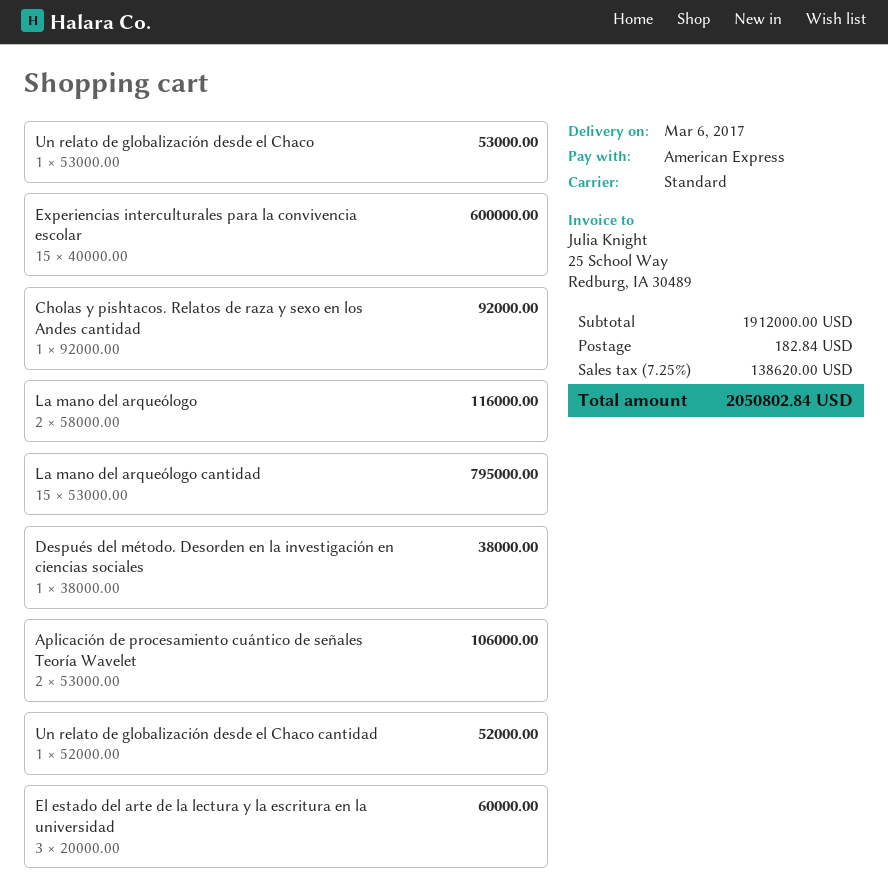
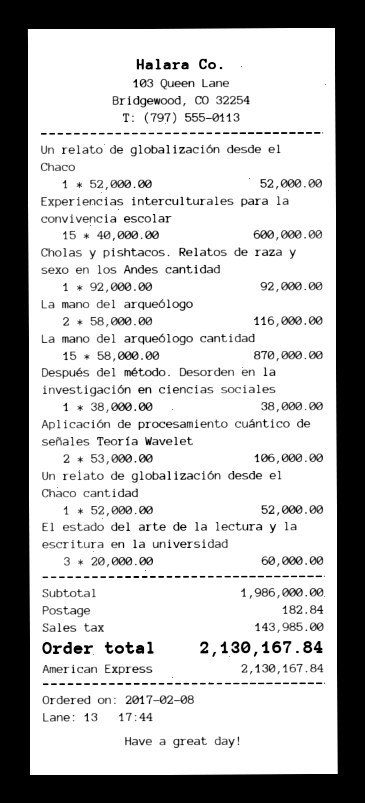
Un relato de globalización desde el Chaco: 1 x 53000.00 = 53000.00 -> 1 x 52000.00 = 52000.00
La mano del arqueólogo cantidad: 15 x 53000.00 = 795000.00 -> 15 x 58000.00 = 870000.00
subtotal: 1912000.00 -> 1986000.00
tax: 138620.00 -> 143985.00
total: 2050802.84 -> 2130167.84

